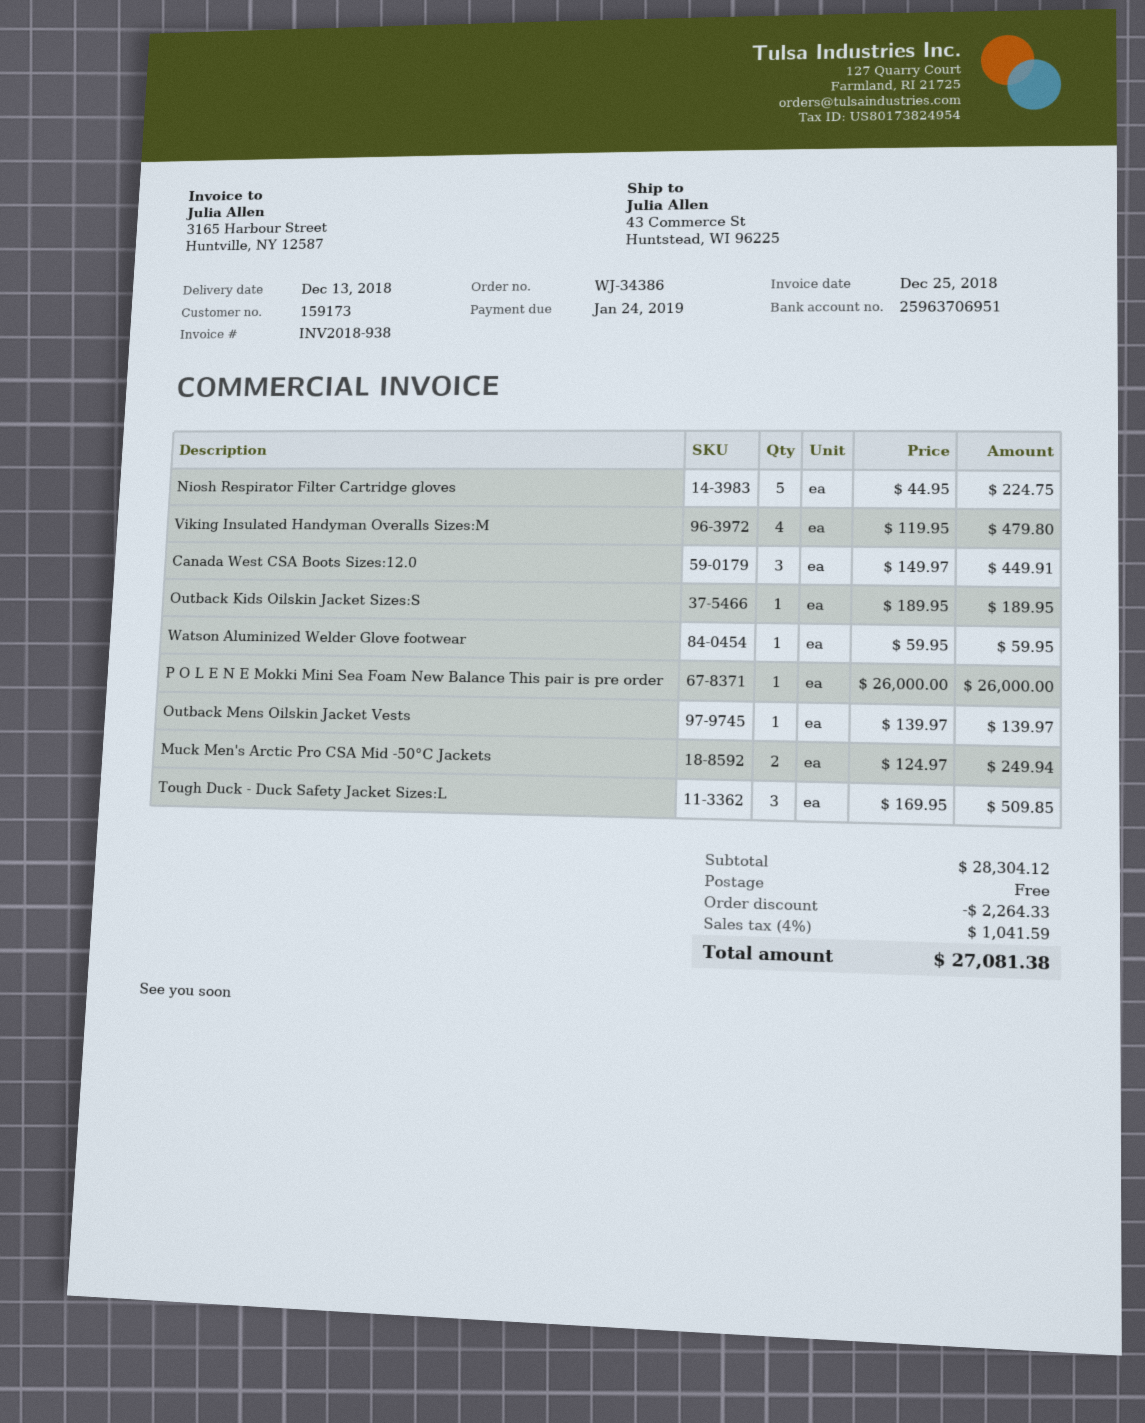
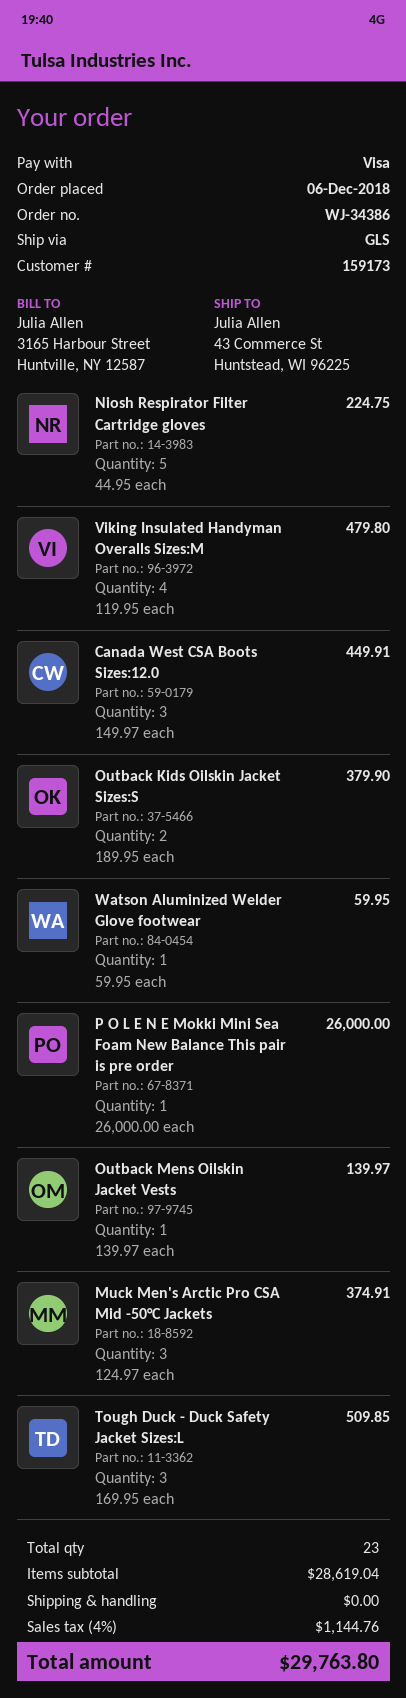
Outback Kids Oilskin Jacket Sizes:S: 1 x 189.95 = 189.95 -> 2 x 189.95 = 379.90
Muck Men's Arctic Pro CSA Mid -50°C Jackets: 2 x 124.97 = 249.94 -> 3 x 124.97 = 374.91
subtotal: 28304.12 -> 28619.04
discount: 2264.33 -> none
tax: 4% = 1041.59 -> 4% = 1144.76
total: 27081.38 -> 29763.80

